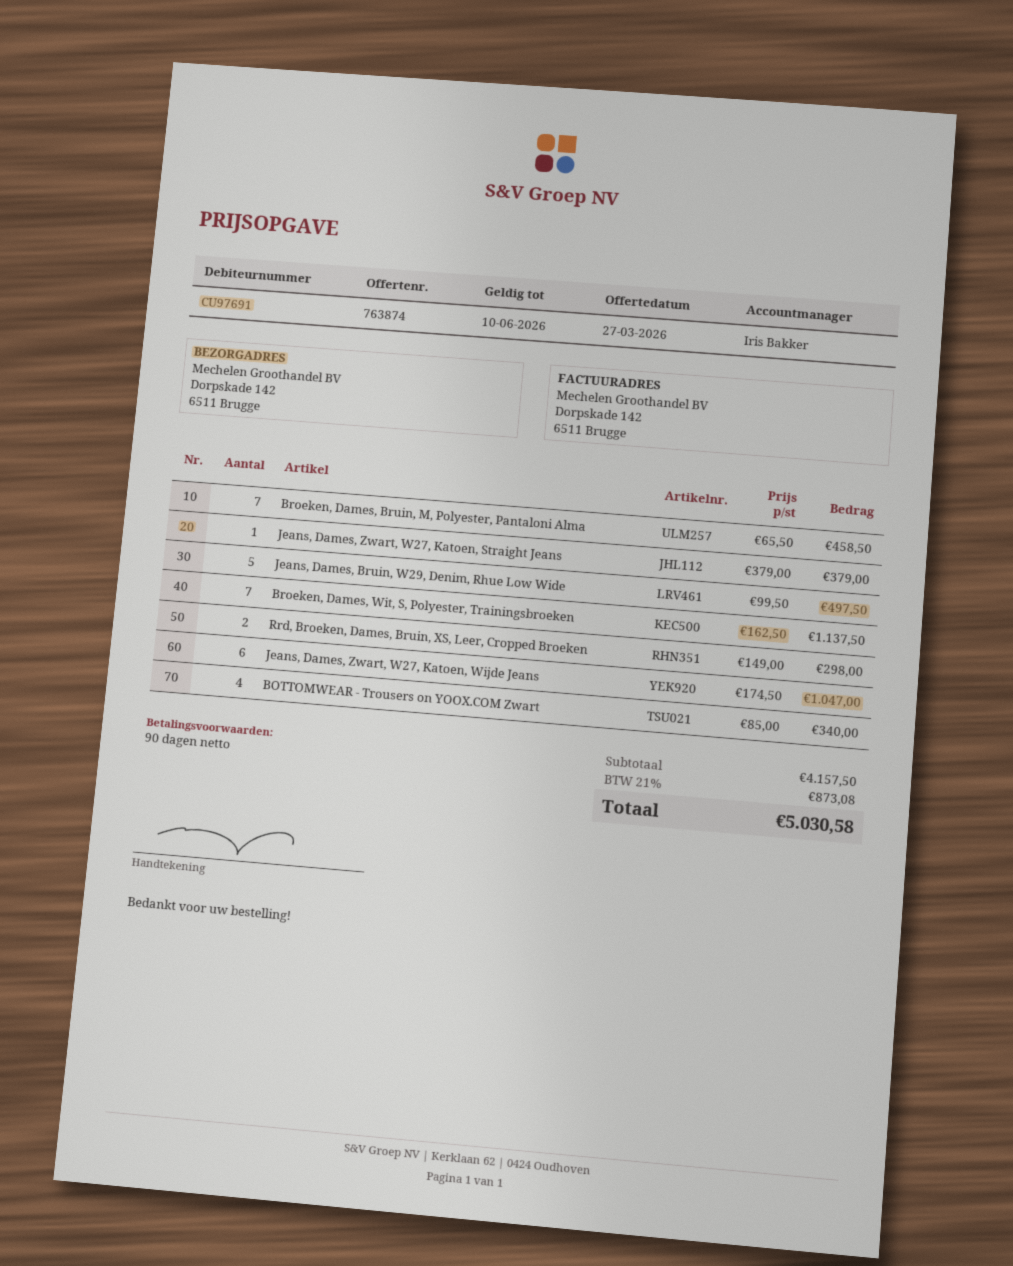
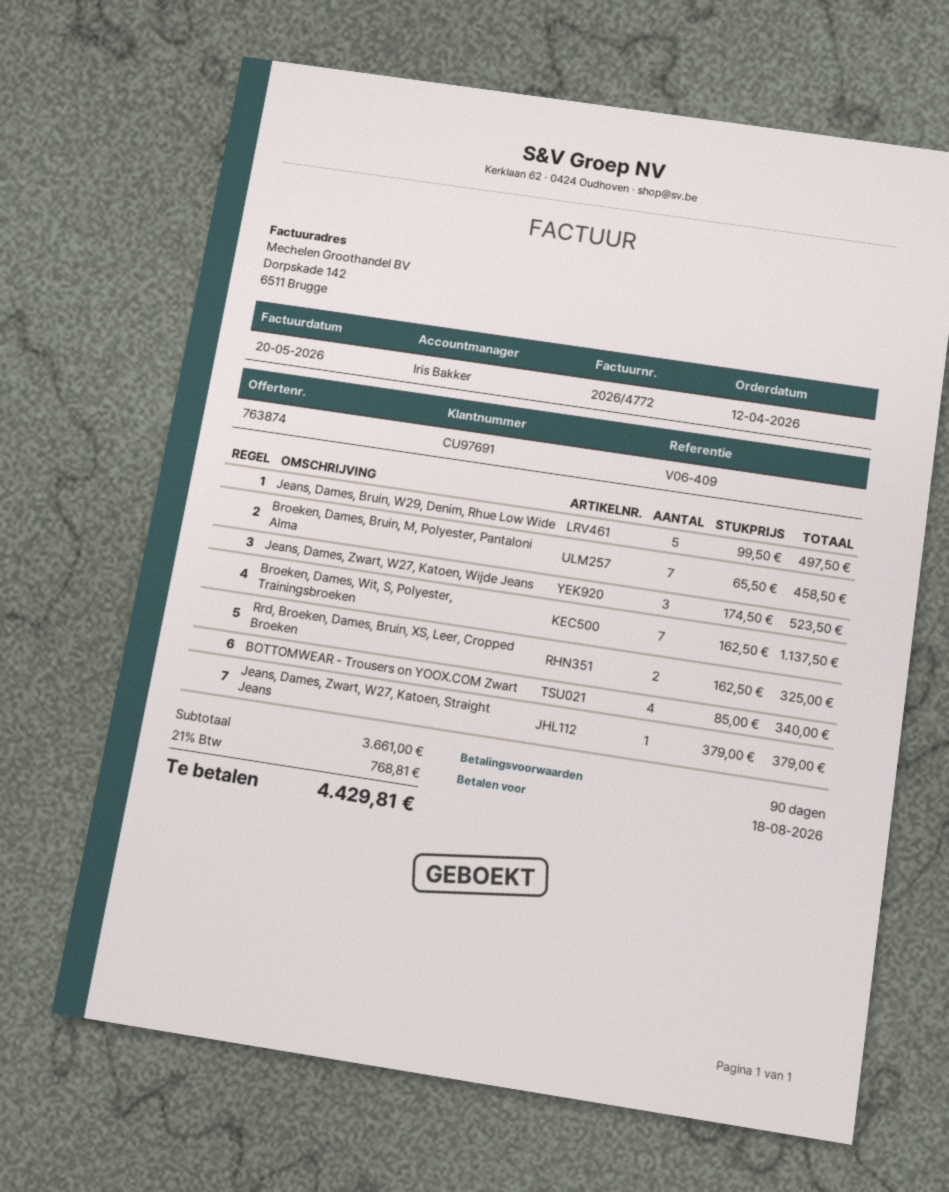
Rrd, Broeken, Dames, Bruin, XS, Leer, Cropped Broeken: 2 x 149.00 = 298.00 -> 2 x 162.50 = 325.00
Jeans, Dames, Zwart, W27, Katoen, Wijde Jeans: 6 x 174.50 = 1047.00 -> 3 x 174.50 = 523.50
subtotal: 4157.50 -> 3661.00
tax: 21% = 873.08 -> 21% = 768.81
total: 5030.58 -> 4429.81

